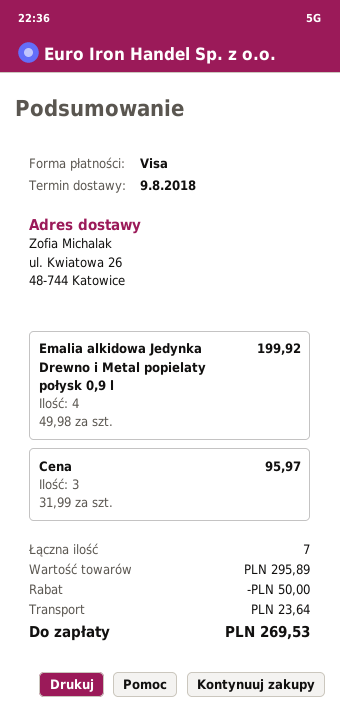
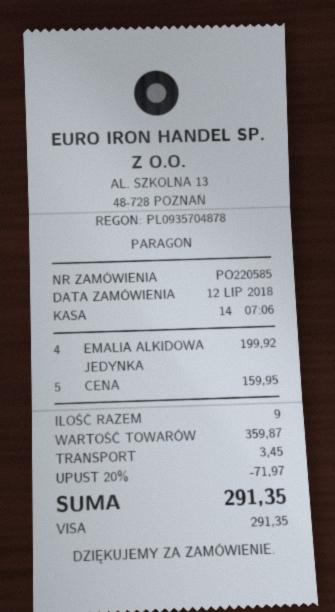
Cena: 3 for 95.97 -> 5 for 159.95
total quantity: 7 -> 9
subtotal: 295.89 -> 359.87
discount: 50.00 -> 71.97
shipping: 23.64 -> 3.45
total: 269.53 -> 291.35

